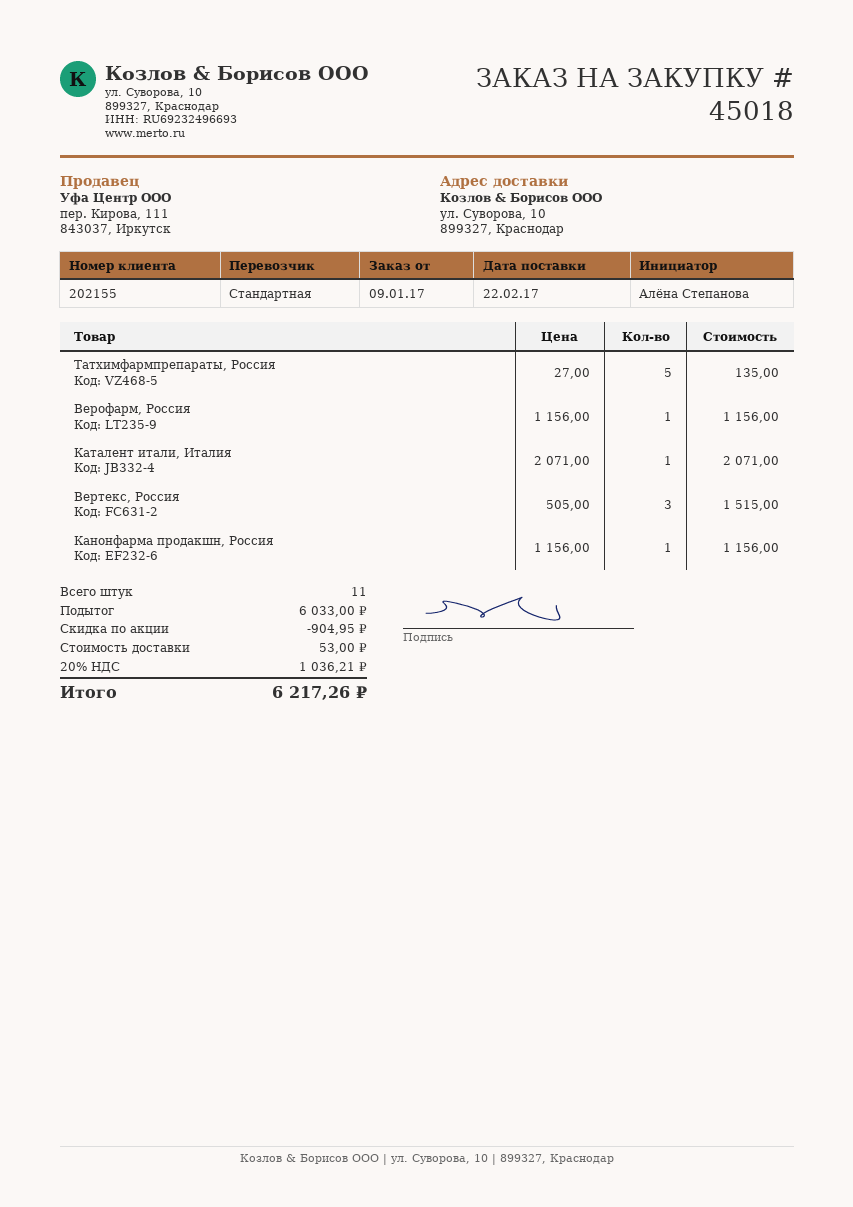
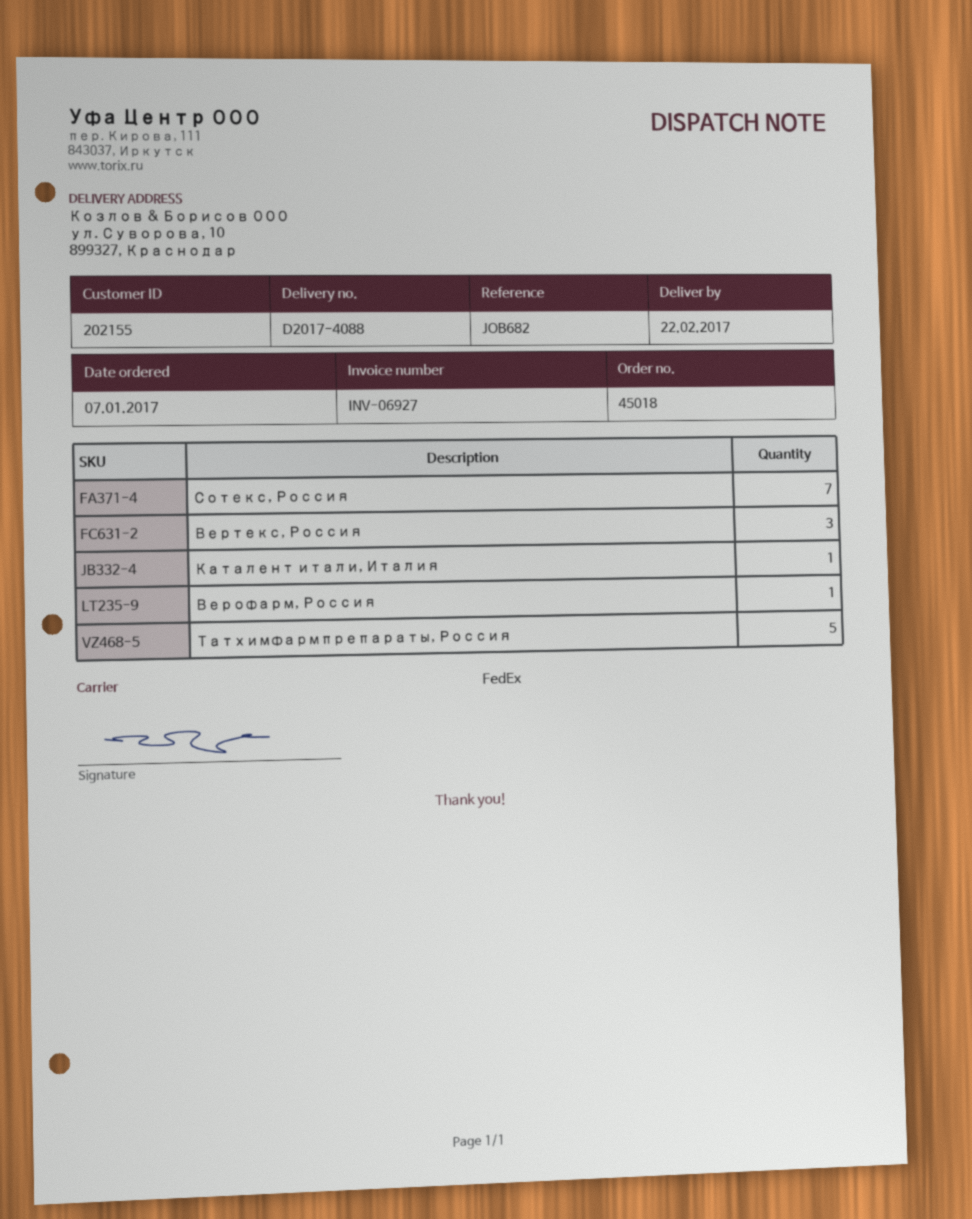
order date: 2017-01-09 -> 2017-01-07
shipping method: standard -> FedEx
Канонфарма продакшн, Россия: 1 -> none
Сотекс, Россия: none -> 7

